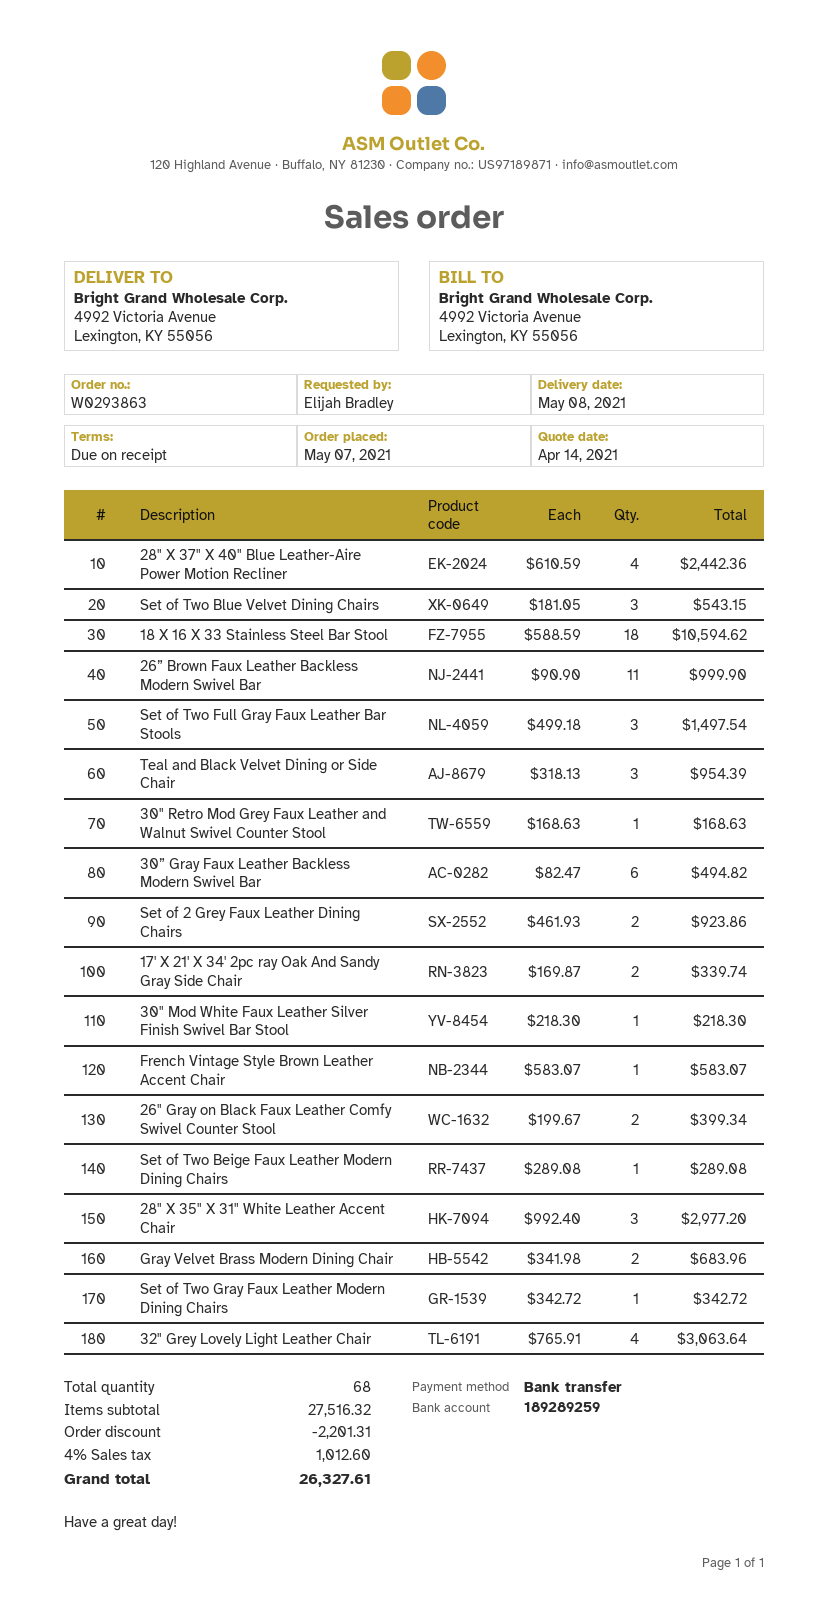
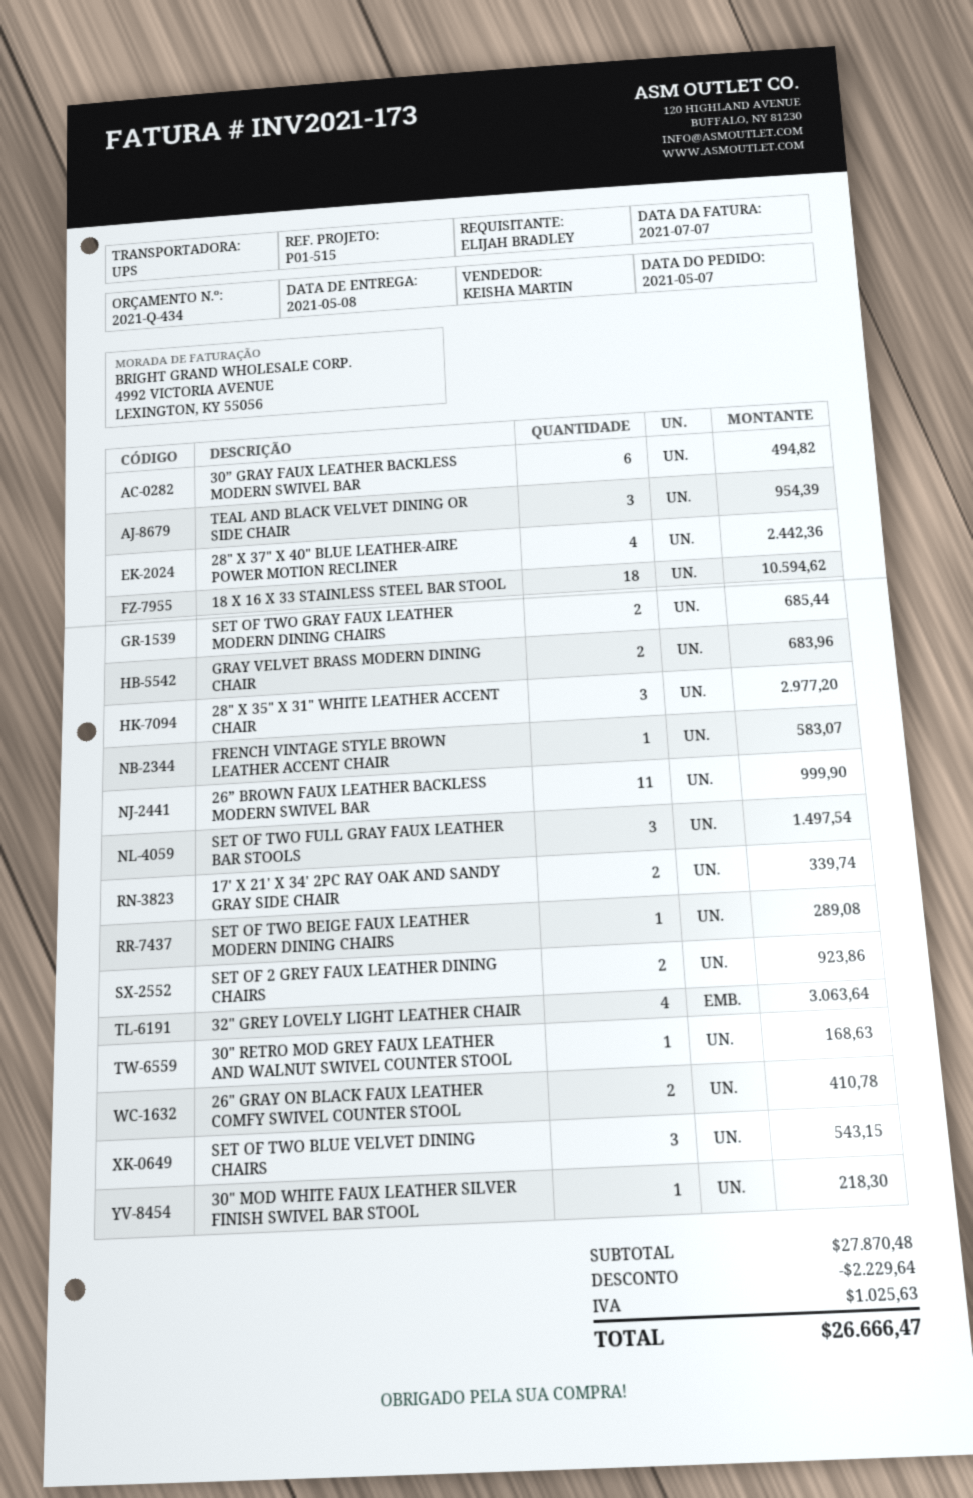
26" Gray on Black Faux Leather Comfy Swivel Counter Stool: 2 for 399.34 -> 2 for 410.78
Set of Two Gray Faux Leather Modern Dining Chairs: 1 for 342.72 -> 2 for 685.44
subtotal: 27516.32 -> 27870.48
discount: 2201.31 -> 2229.64
tax: 1012.60 -> 1025.63
total: 26327.61 -> 26666.47

